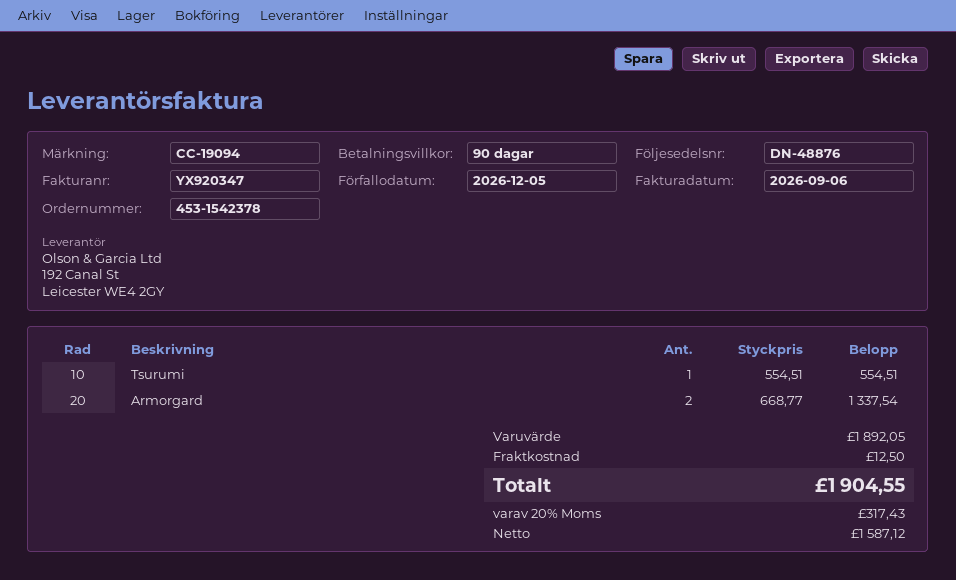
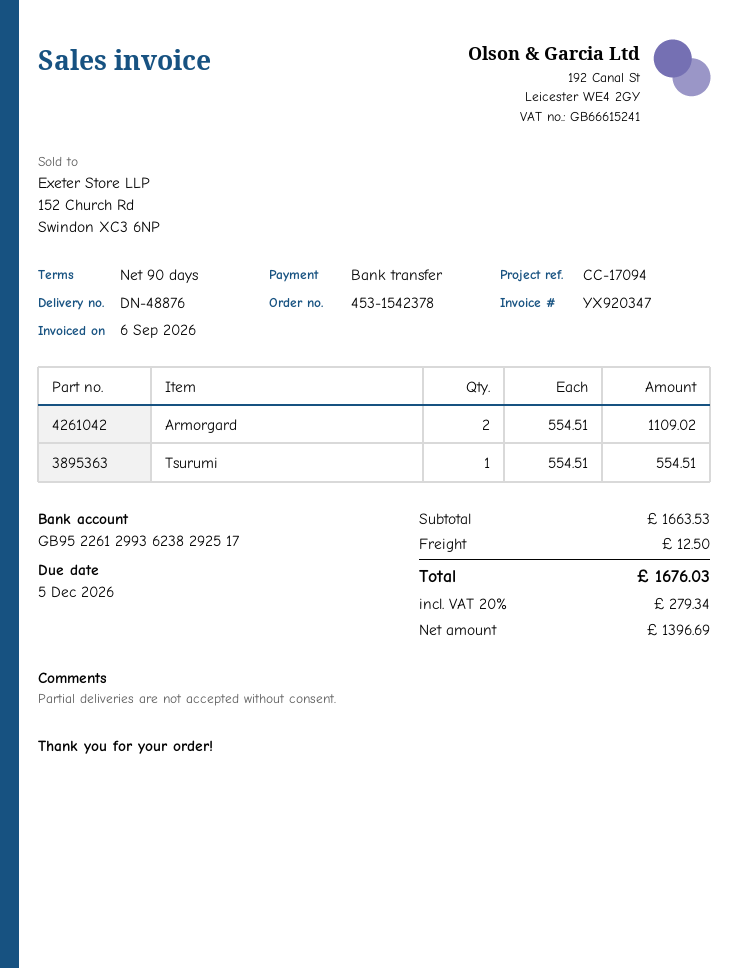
reference: CC-19094 -> CC-17094
Armorgard: 2 x 668.77 = 1337.54 -> 2 x 554.51 = 1109.02
subtotal: 1892.05 -> 1663.53
net: 1587.12 -> 1396.69
tax: 20% = 317.43 -> 20% = 279.34
total: 1904.55 -> 1676.03

